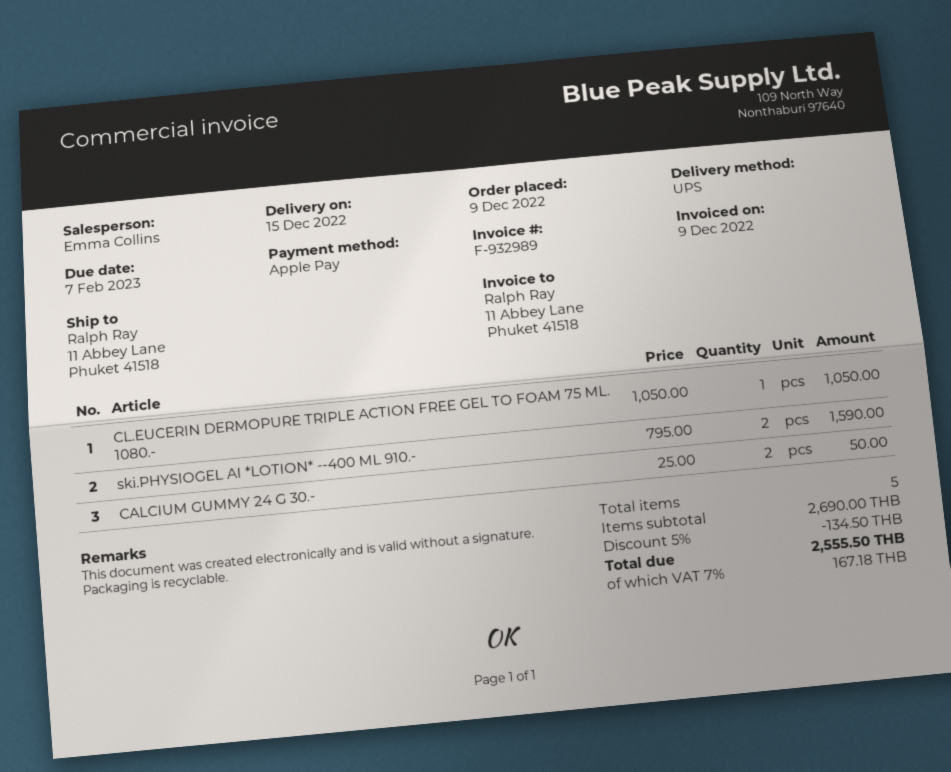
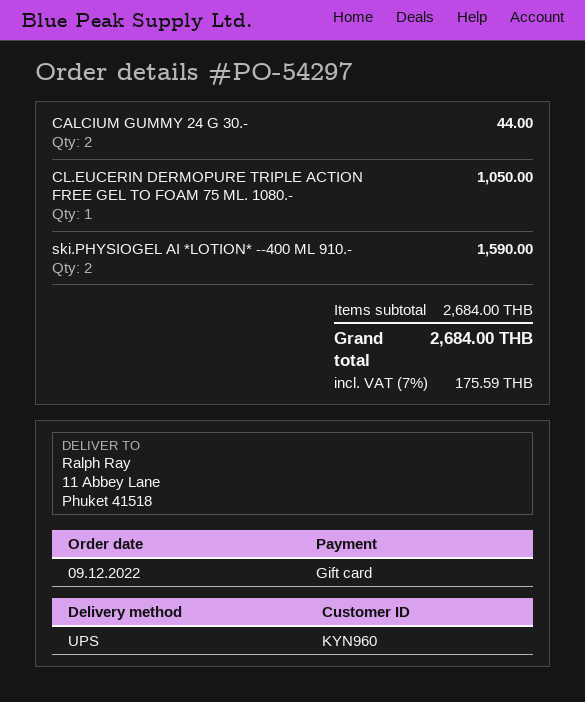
payment method: Apple Pay -> gift card
CALCIUM GUMMY 24 G 30.-: 2 for 50.00 -> 2 for 44.00
subtotal: 2690.00 -> 2684.00
discount: 5% = 134.50 -> none
tax: 7% = 167.18 -> 7% = 175.59
total: 2555.50 -> 2684.00

